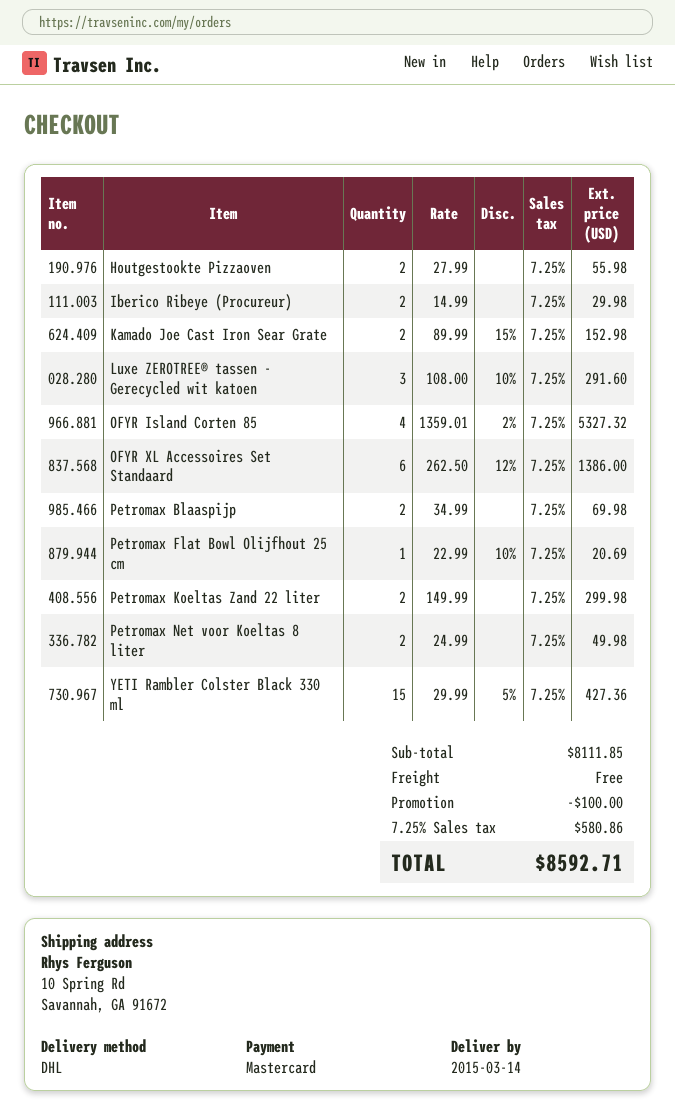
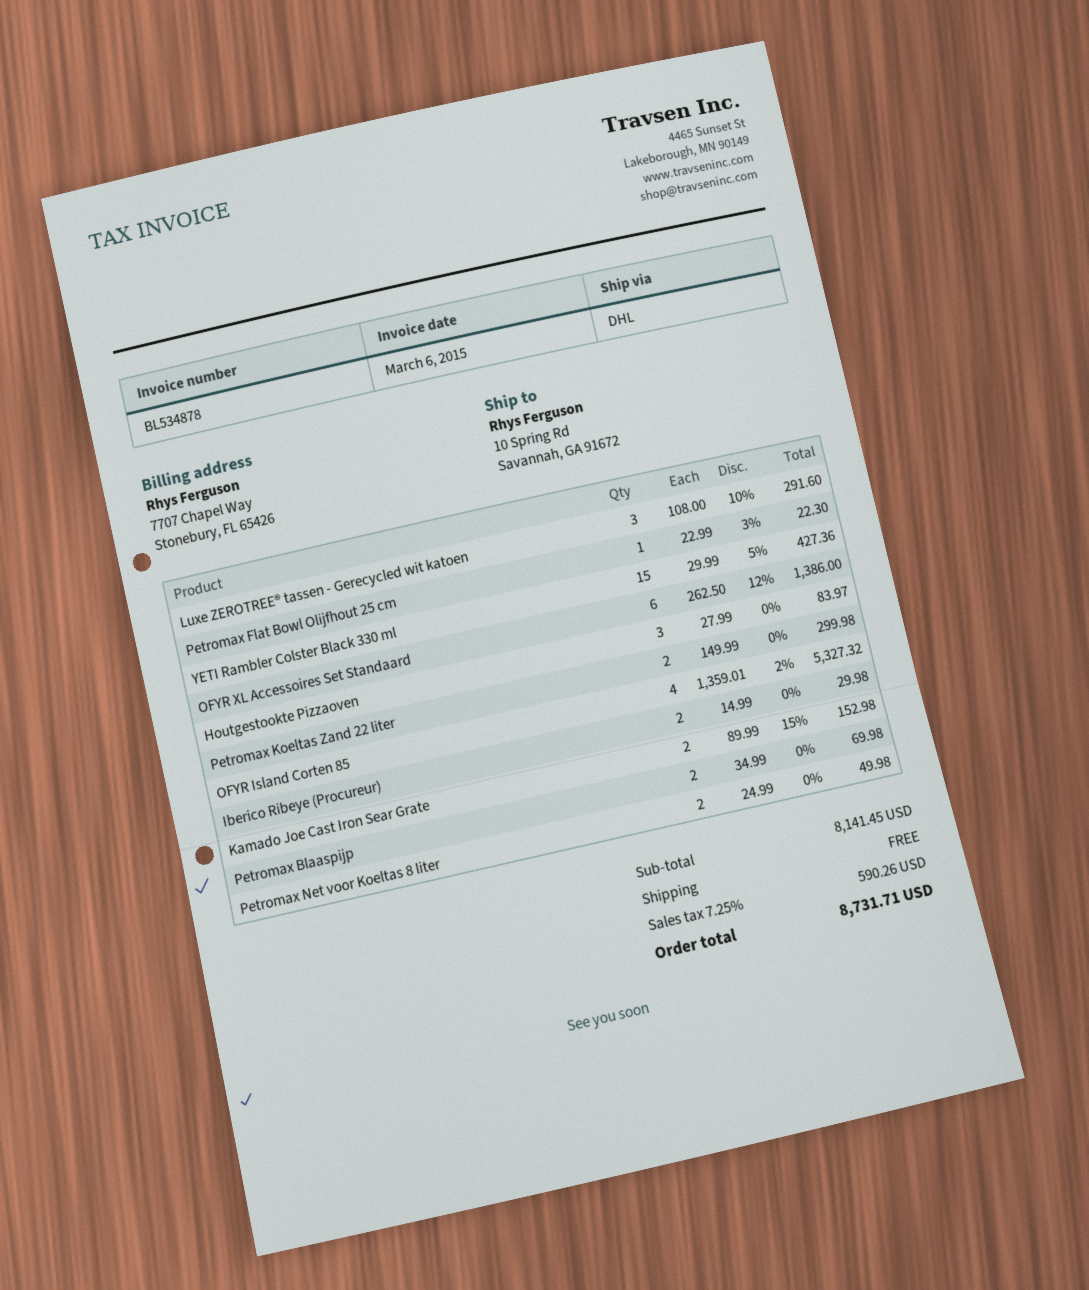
Houtgestookte Pizzaoven: 2 x 27.99 = 55.98 -> 3 x 27.99 = 83.97
Petromax Flat Bowl Olijfhout 25 cm: 1 x 22.99 - 10% = 20.69 -> 1 x 22.99 - 3% = 22.30
subtotal: 8111.85 -> 8141.45
discount: 100.00 -> none
tax: 7.25% = 580.86 -> 7.25% = 590.26
total: 8592.71 -> 8731.71

